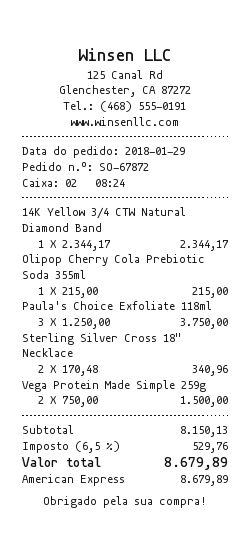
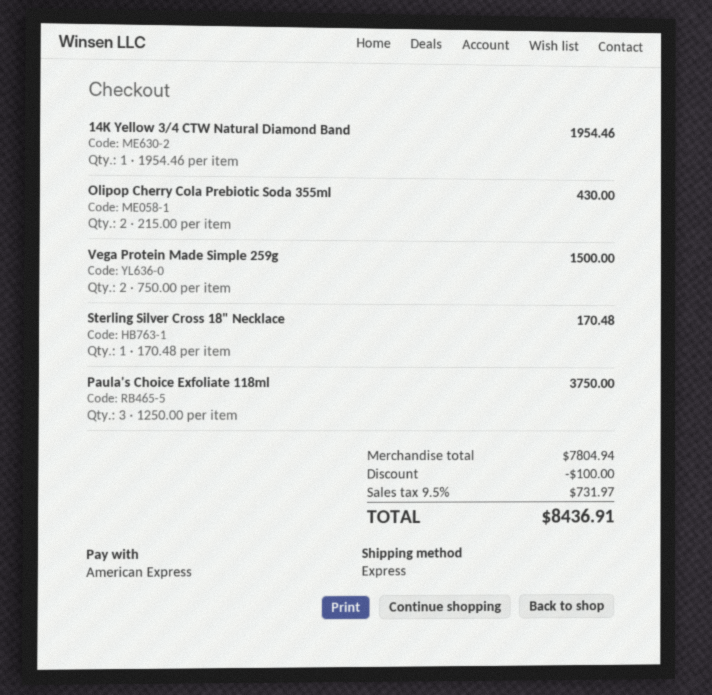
14K Yellow 3/4 CTW Natural Diamond Band: 1 x 2344.17 = 2344.17 -> 1 x 1954.46 = 1954.46
Olipop Cherry Cola Prebiotic Soda 355ml: 1 x 215.00 = 215.00 -> 2 x 215.00 = 430.00
Sterling Silver Cross 18" Necklace: 2 x 170.48 = 340.96 -> 1 x 170.48 = 170.48
subtotal: 8150.13 -> 7804.94
discount: none -> 100.00
tax: 6.5% = 529.76 -> 9.5% = 731.97
total: 8679.89 -> 8436.91

